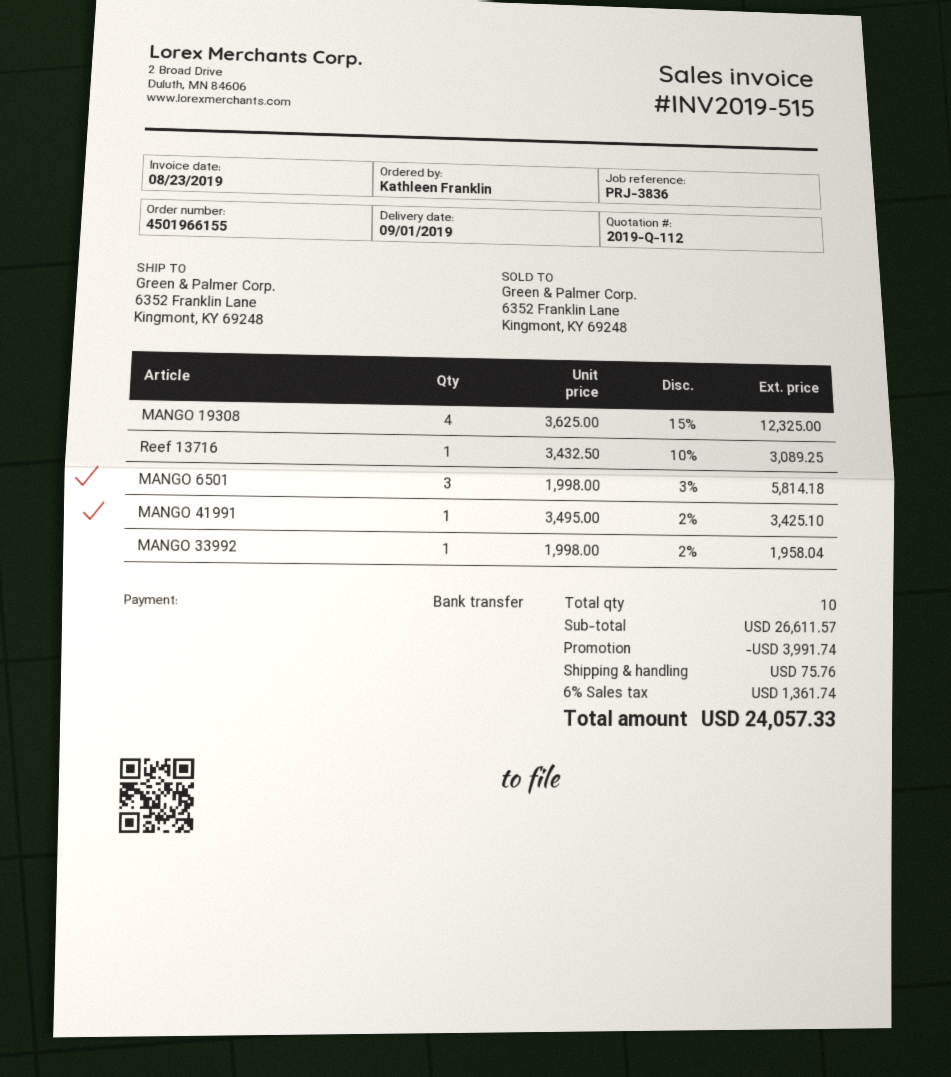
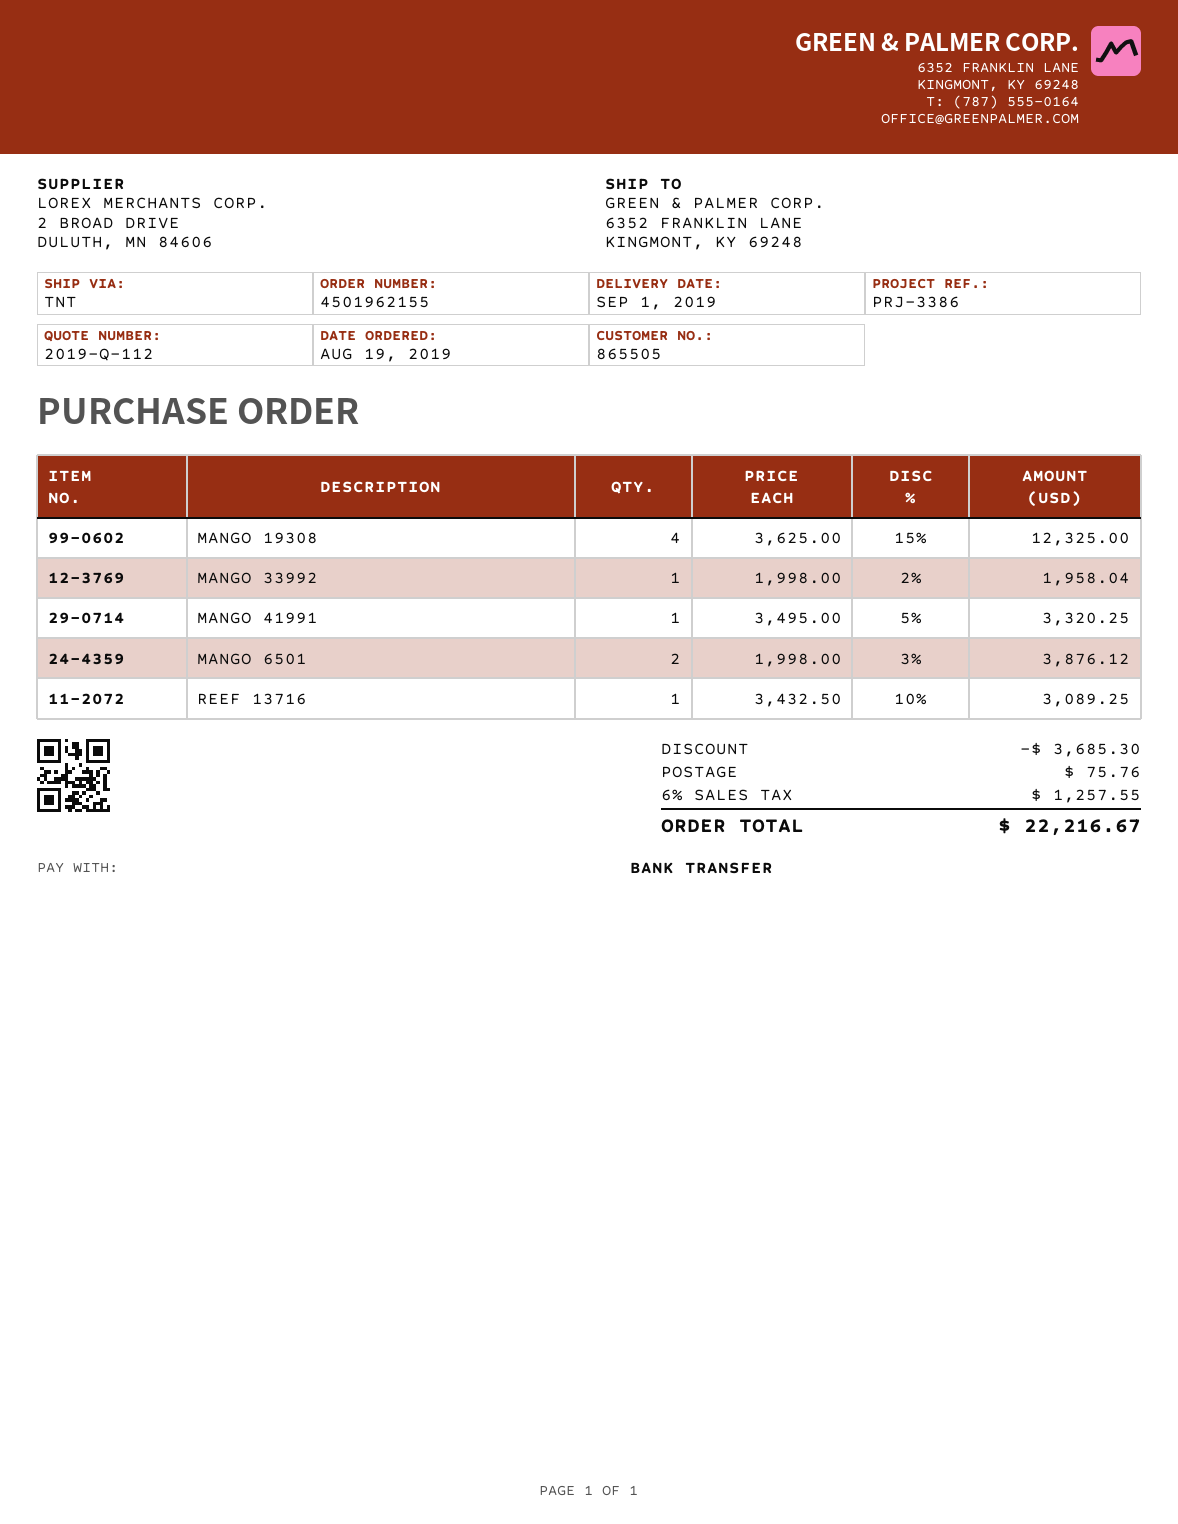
order number: 4501966155 -> 4501962155
reference: PRJ-3836 -> PRJ-3386
MANGO 6501: 3 x 1998.00 - 3% = 5814.18 -> 2 x 1998.00 - 3% = 3876.12
MANGO 41991: 1 x 3495.00 - 2% = 3425.10 -> 1 x 3495.00 - 5% = 3320.25
discount: 3991.74 -> 3685.30
tax: 6% = 1361.74 -> 6% = 1257.55
total: 24057.33 -> 22216.67

